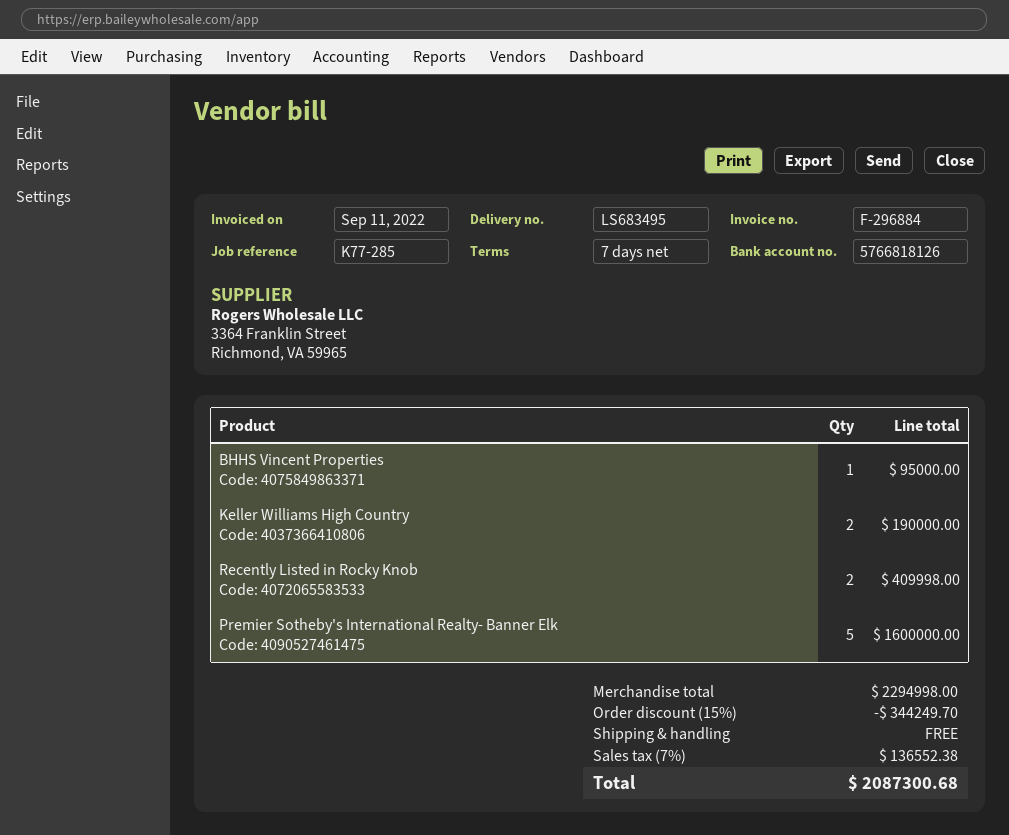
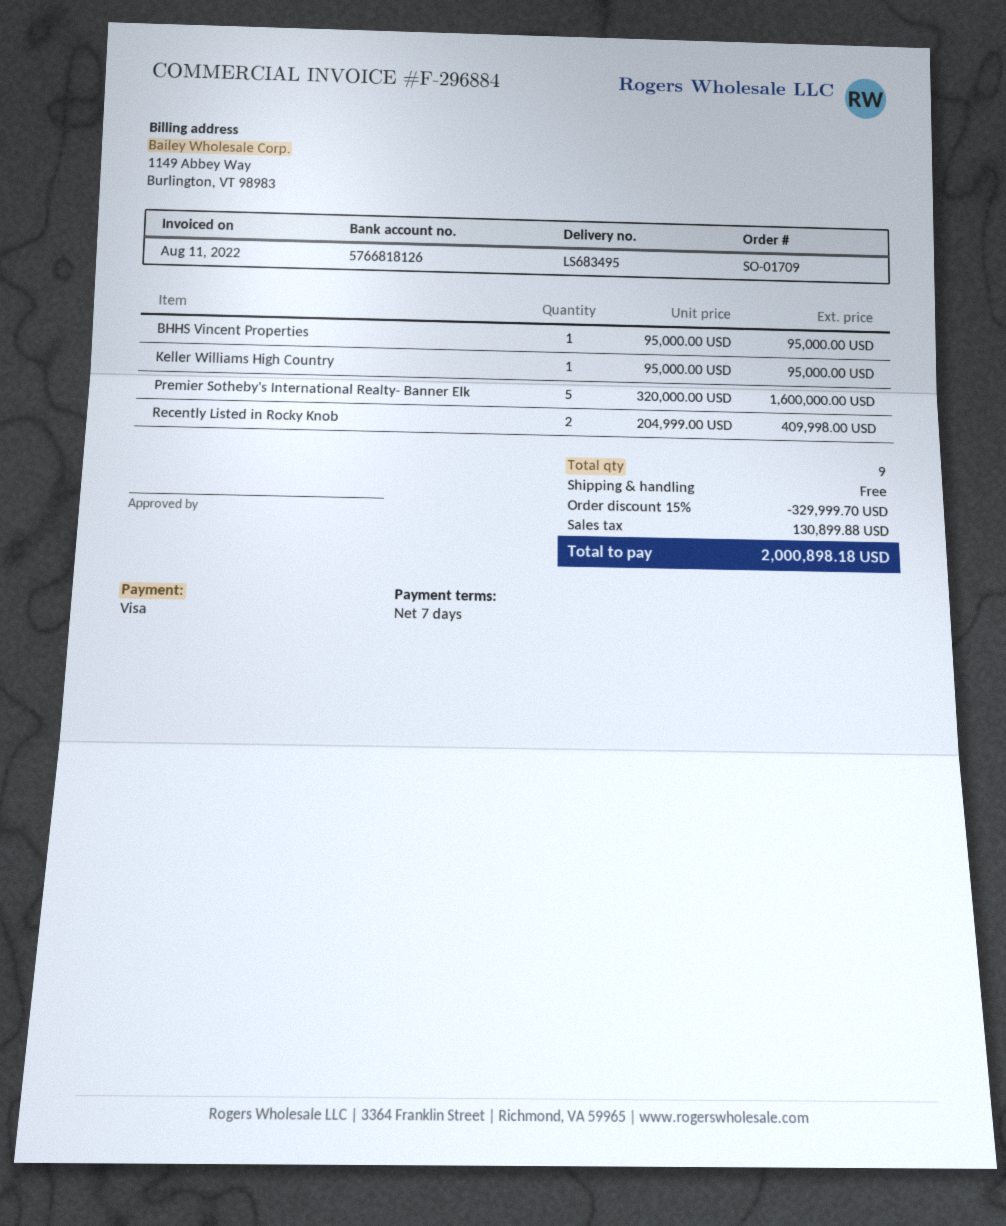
invoice date: 2022-09-11 -> 2022-08-11
Keller Williams High Country: 2 for 190000.00 -> 1 for 95000.00
discount: 15% = 344249.70 -> 15% = 329999.70
tax: 136552.38 -> 130899.88
total: 2087300.68 -> 2000898.18

